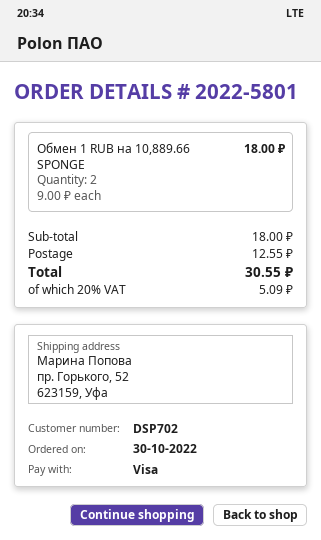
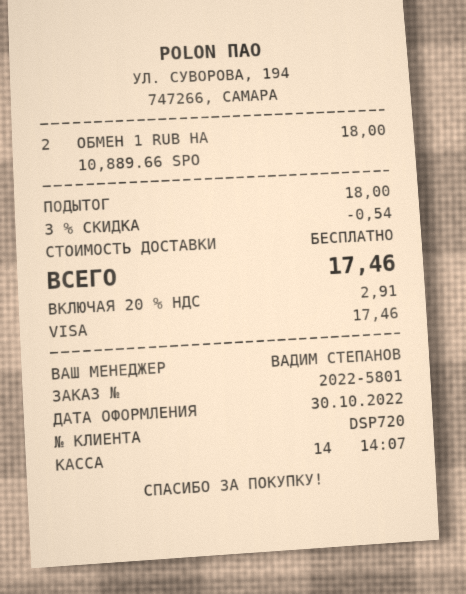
customer number: DSP702 -> DSP720
discount: none -> 3% = 0.54
shipping: 12.55 -> 0.00
tax: 20% = 5.09 -> 20% = 2.91
total: 30.55 -> 17.46

